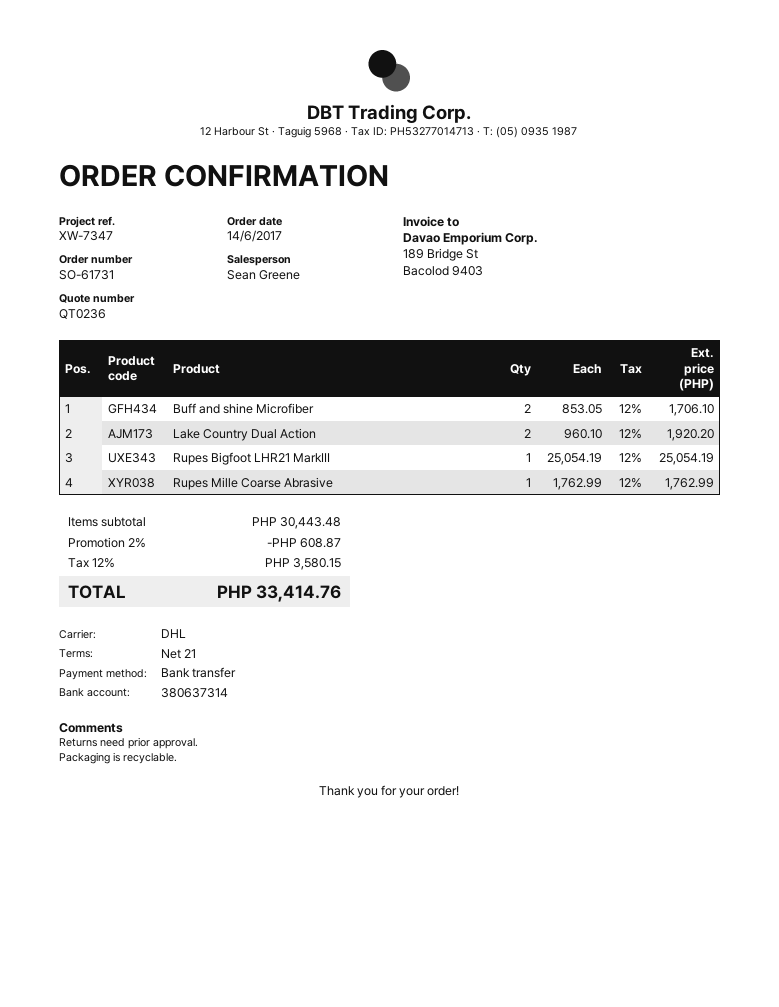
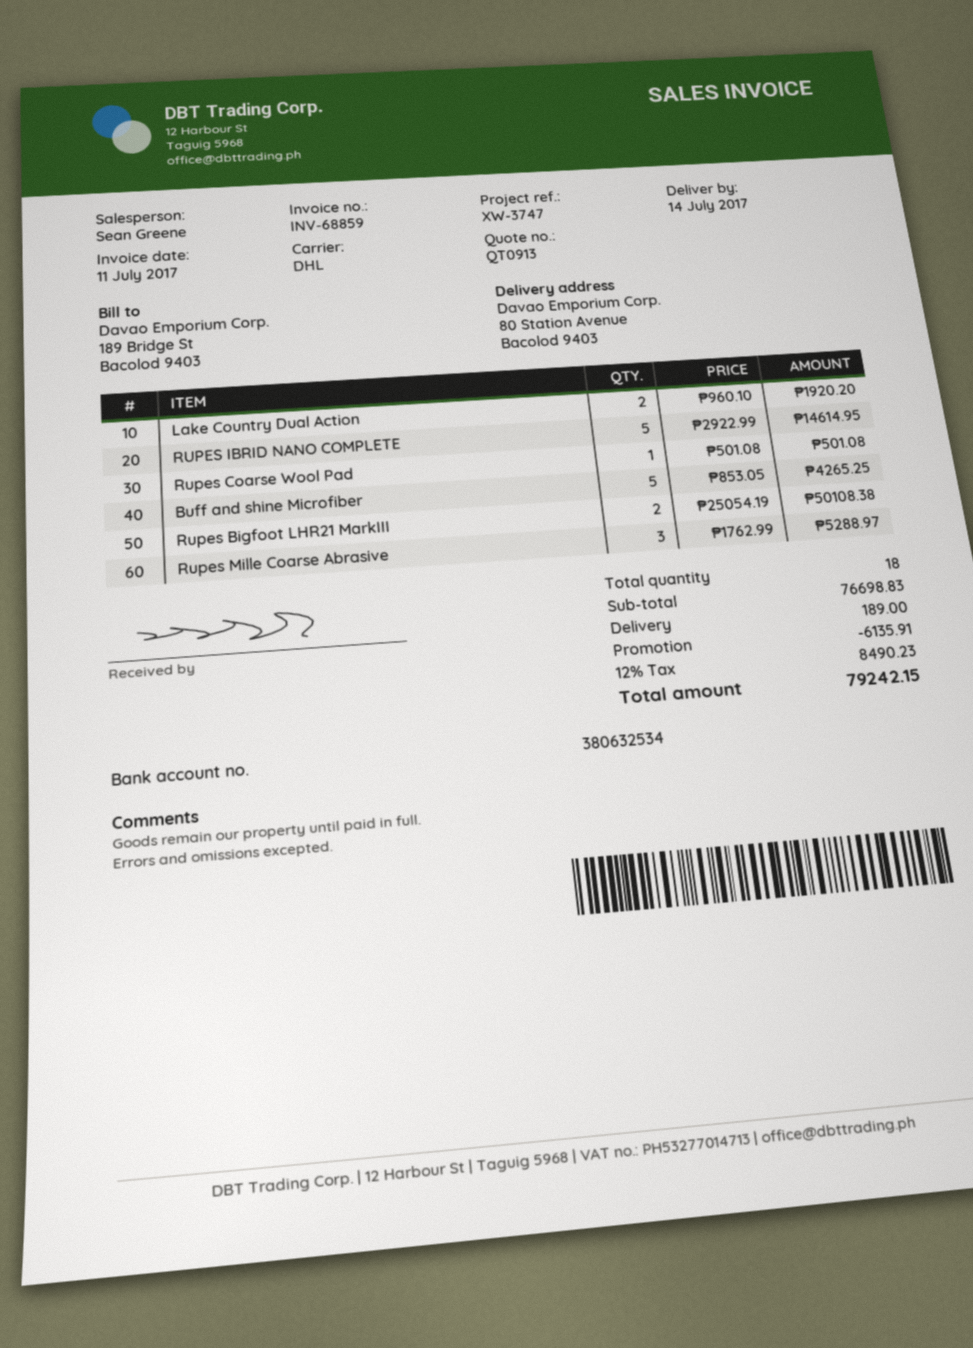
quote number: QT0236 -> QT0913
reference: XW-7347 -> XW-3747
bank account: 380637314 -> 380632534
Buff and shine Microfiber: 2 x 853.05 = 1706.10 -> 5 x 853.05 = 4265.25
Rupes Bigfoot LHR21 MarkIII: 1 x 25054.19 = 25054.19 -> 2 x 25054.19 = 50108.38
Rupes Mille Coarse Abrasive: 1 x 1762.99 = 1762.99 -> 3 x 1762.99 = 5288.97
RUPES IBRID NANO COMPLETE: none -> 5 x 2922.99 = 14614.95
Rupes Coarse Wool Pad: none -> 1 x 501.08 = 501.08
subtotal: 30443.48 -> 76698.83
discount: 608.87 -> 6135.91
shipping: none -> 189.00
tax: 12% = 3580.15 -> 12% = 8490.23
total: 33414.76 -> 79242.15

